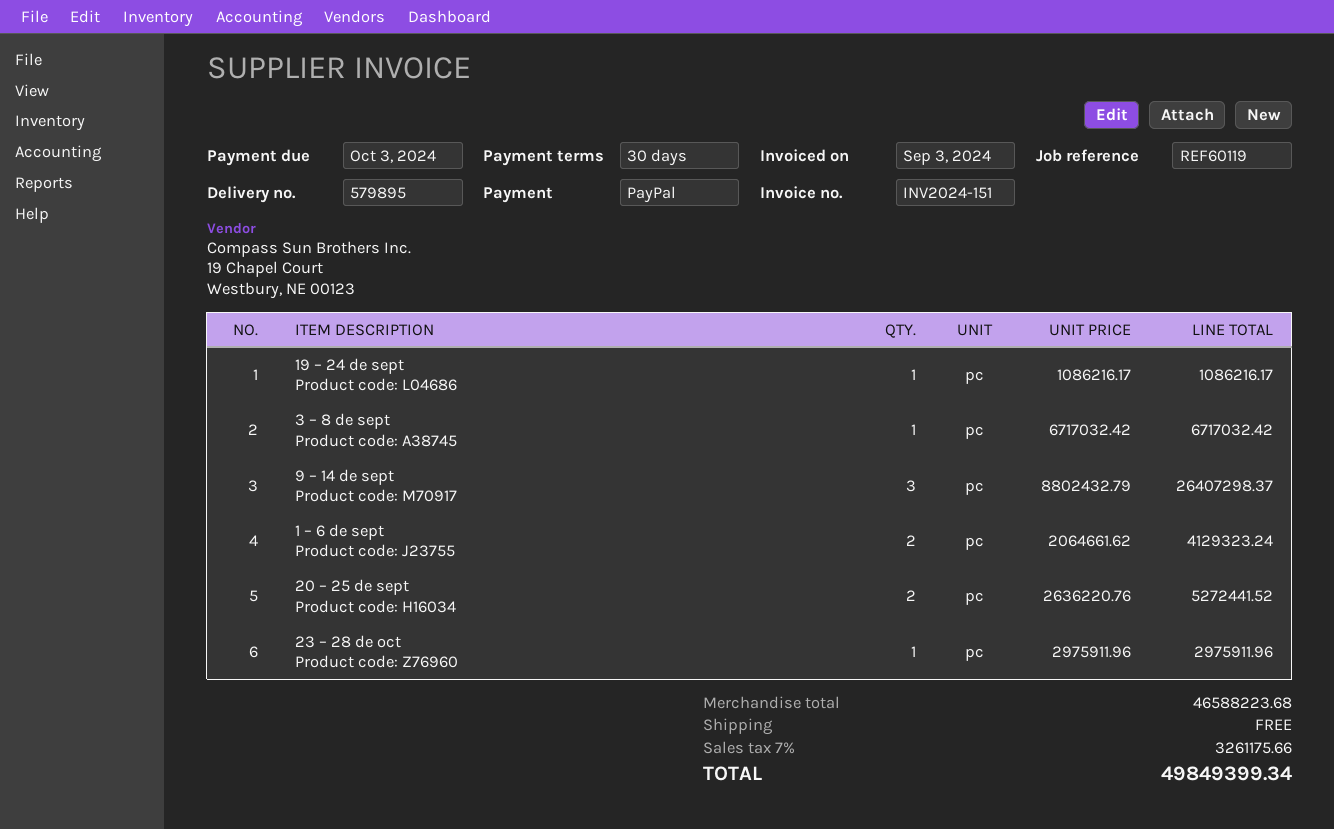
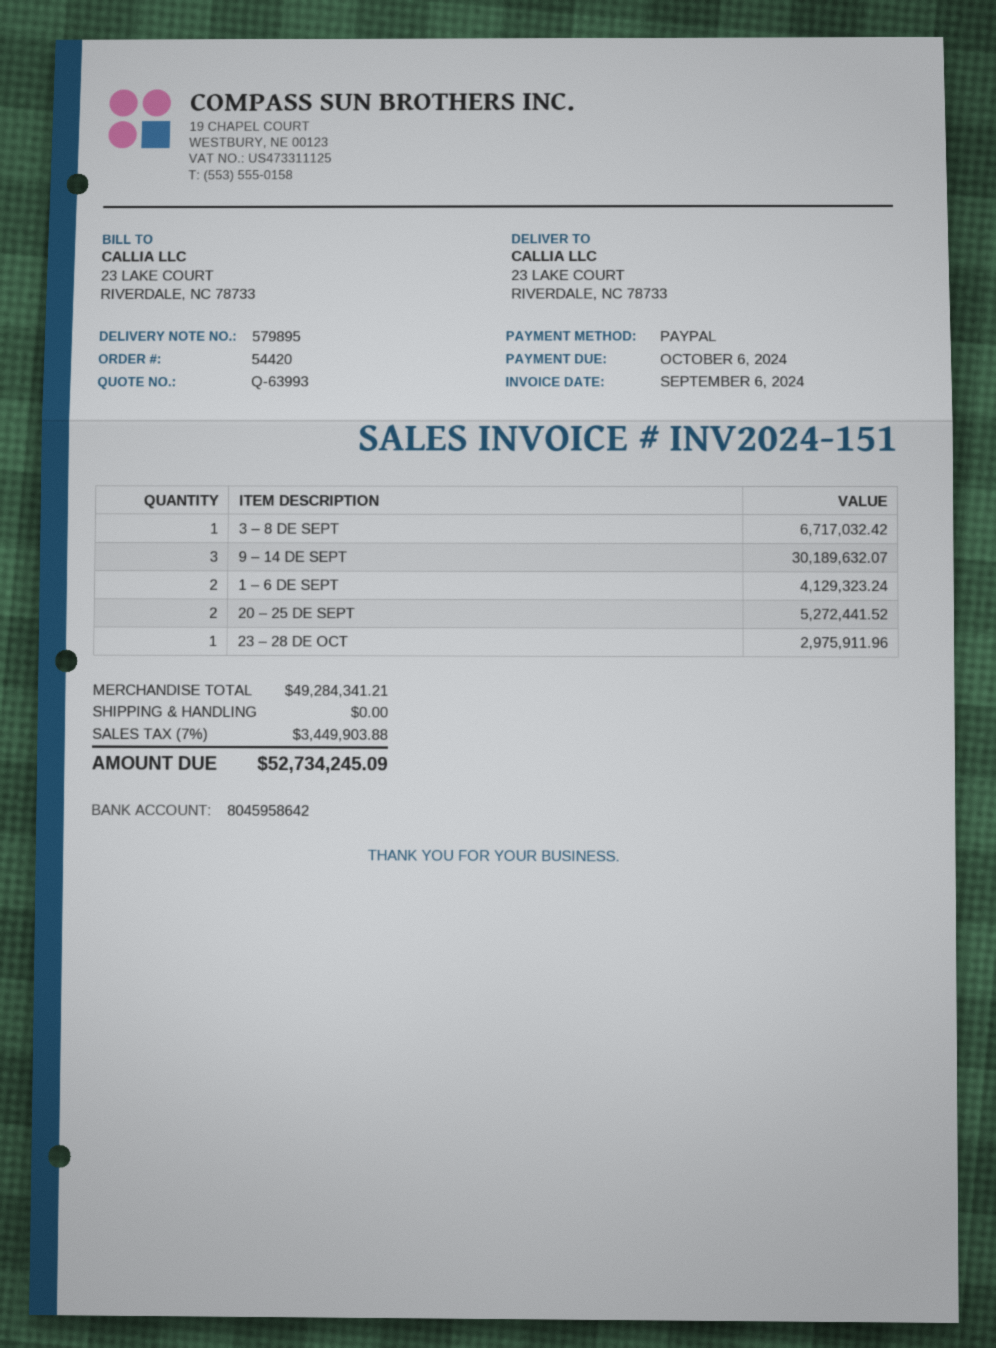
invoice date: 2024-09-03 -> 2024-09-06
due date: 2024-10-03 -> 2024-10-06
19 – 24 de sept: 1 for 1086216.17 -> none
9 – 14 de sept: 3 for 26407298.37 -> 3 for 30189632.07
subtotal: 46588223.68 -> 49284341.21
tax: 7% = 3261175.66 -> 7% = 3449903.88
total: 49849399.34 -> 52734245.09

